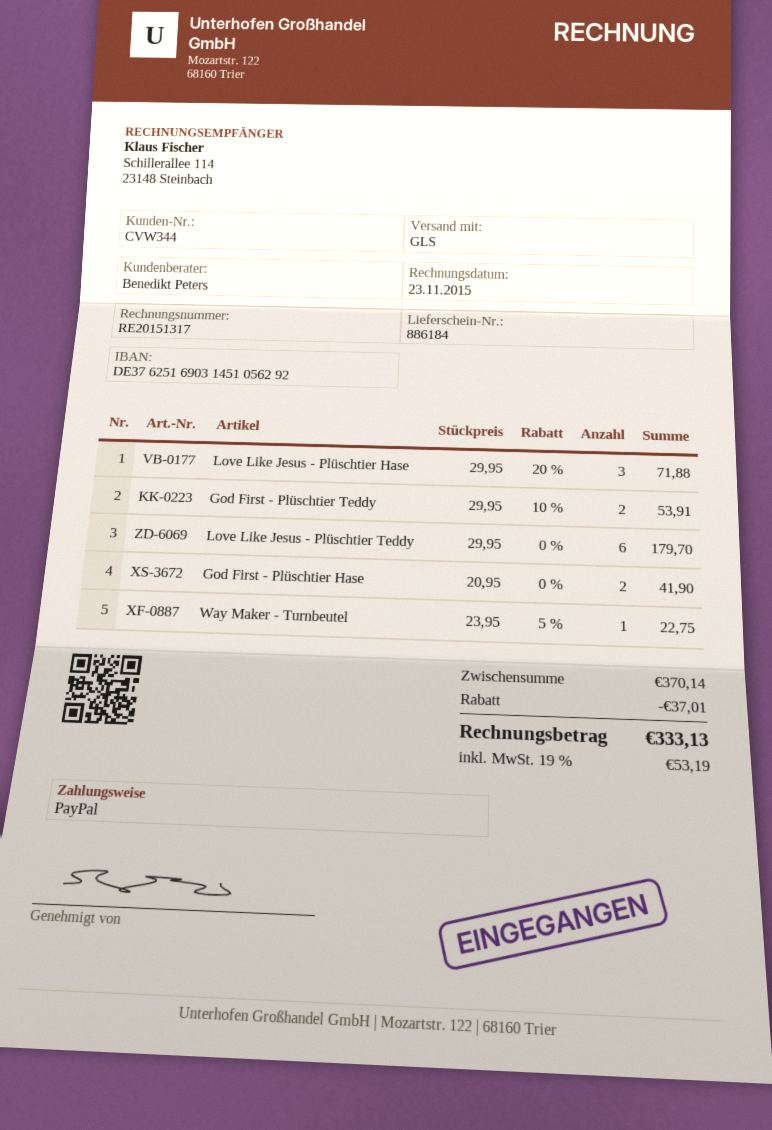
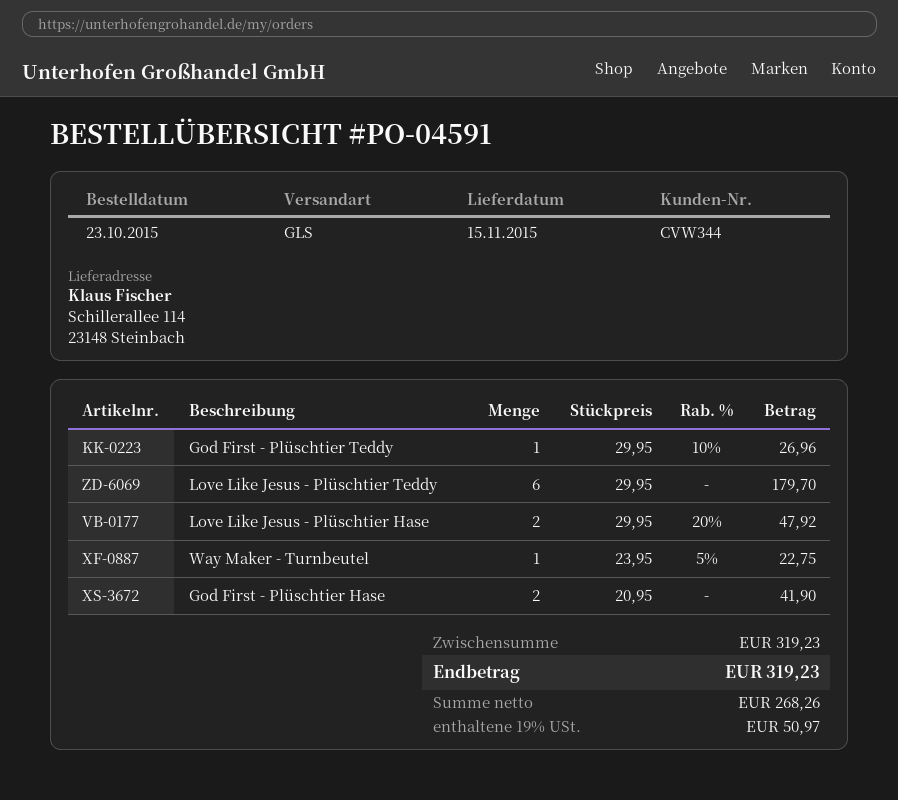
Love Like Jesus - Plüschtier Hase: 3 x 29.95 - 20% = 71.88 -> 2 x 29.95 - 20% = 47.92
God First - Plüschtier Teddy: 2 x 29.95 - 10% = 53.91 -> 1 x 29.95 - 10% = 26.96
subtotal: 370.14 -> 319.23
discount: 37.01 -> none
tax: 19% = 53.19 -> 19% = 50.97
total: 333.13 -> 319.23

